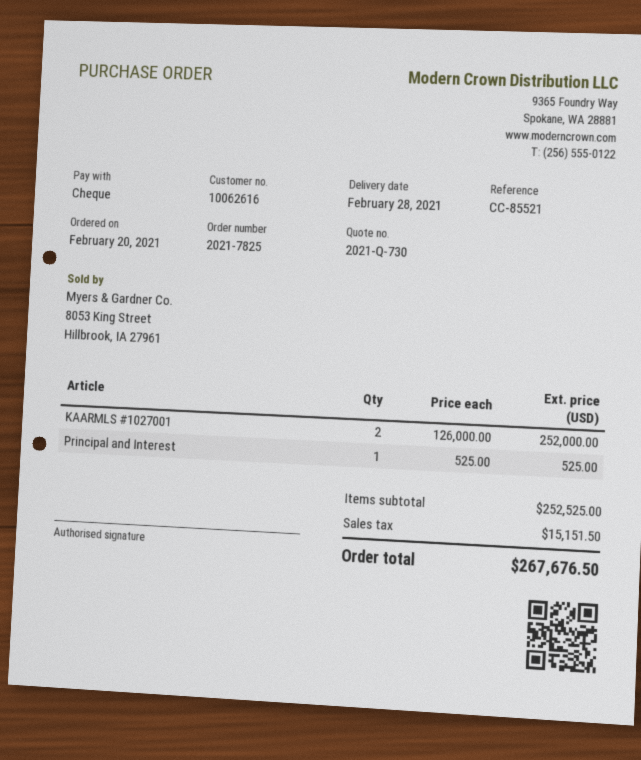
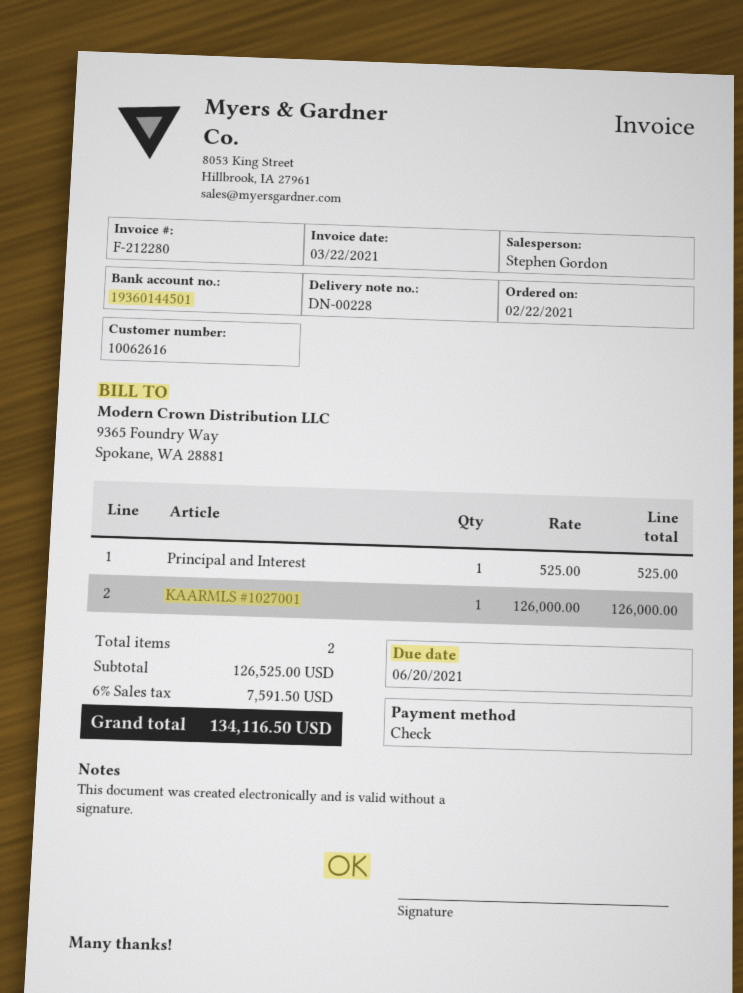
order date: 2021-02-20 -> 2021-02-22
KAARMLS #1027001: 2 x 126000.00 = 252000.00 -> 1 x 126000.00 = 126000.00
subtotal: 252525.00 -> 126525.00
tax: 15151.50 -> 7591.50
total: 267676.50 -> 134116.50

